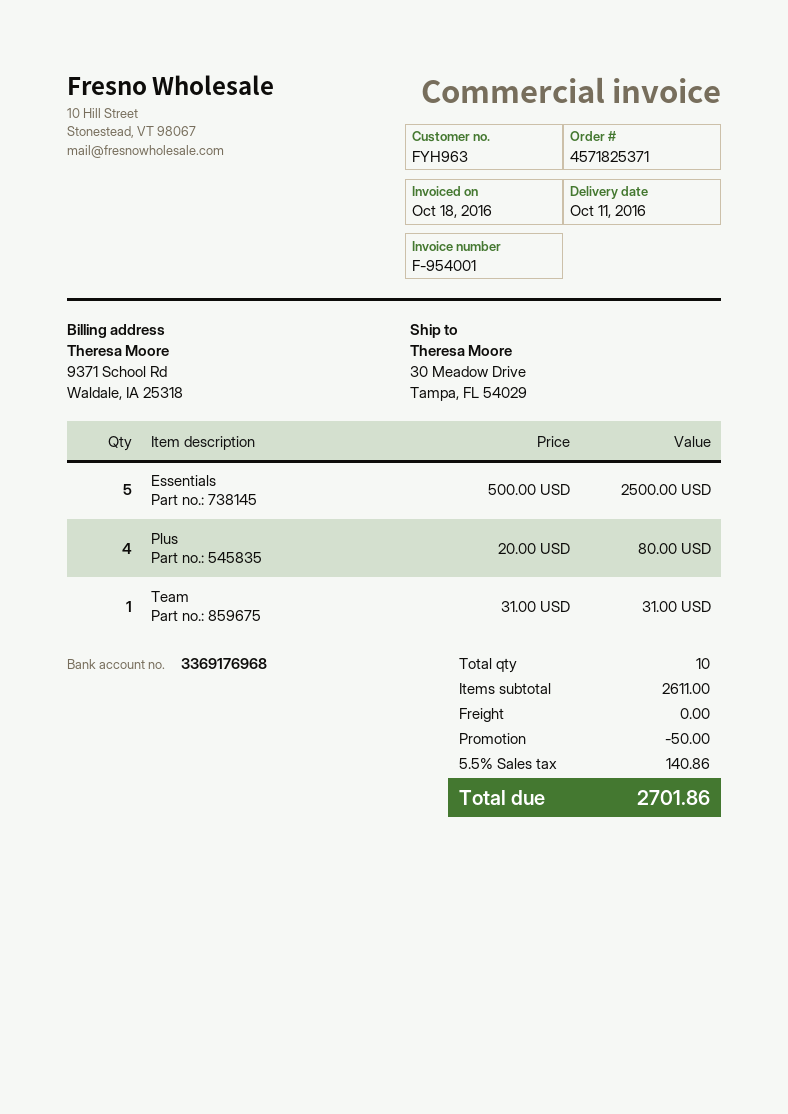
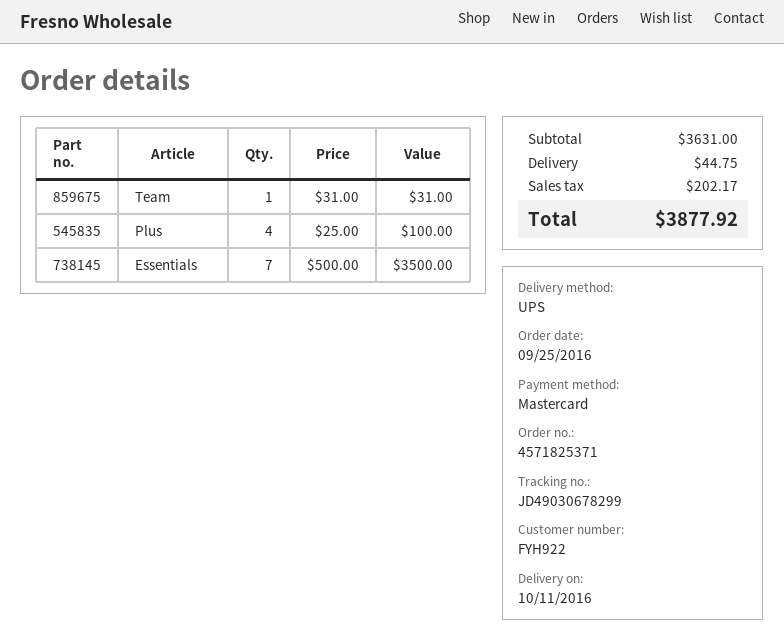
customer number: FYH963 -> FYH922
Essentials: 5 x 500.00 = 2500.00 -> 7 x 500.00 = 3500.00
Plus: 4 x 20.00 = 80.00 -> 4 x 25.00 = 100.00
subtotal: 2611.00 -> 3631.00
discount: 50.00 -> none
shipping: 0.00 -> 44.75
tax: 140.86 -> 202.17
total: 2701.86 -> 3877.92

